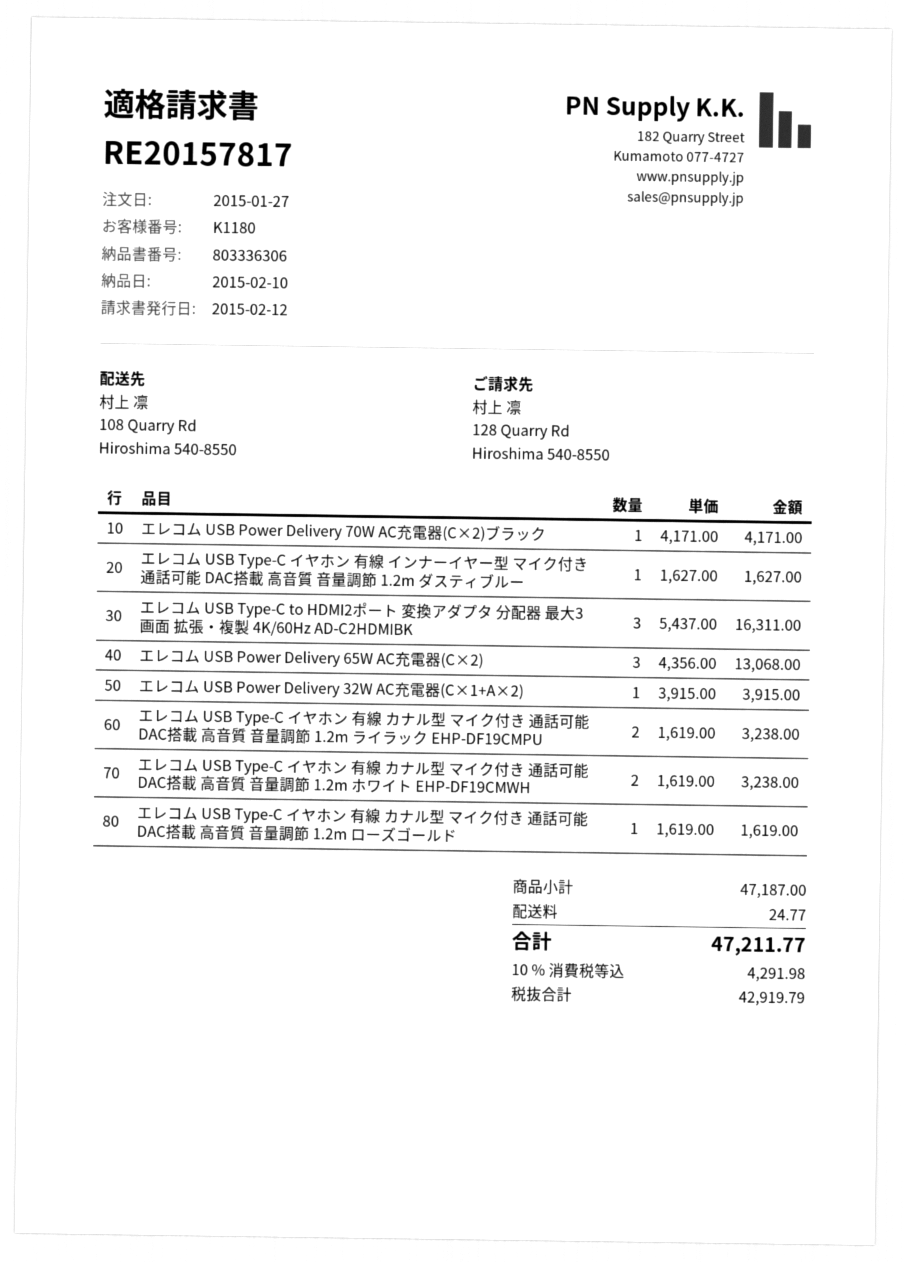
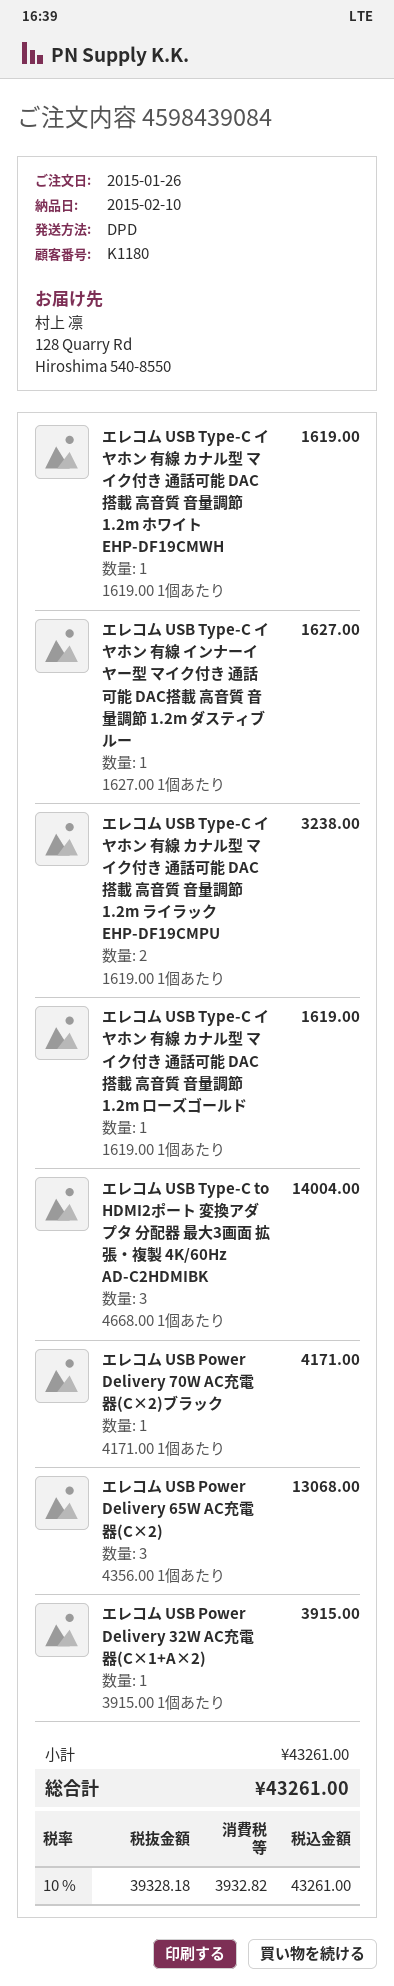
order date: 2015-01-27 -> 2015-01-26
ship to: 108 Quarry Rd, Hiroshima 540-8550 -> 128 Quarry Rd, Hiroshima 540-8550
エレコム USB Type-C to HDMI2ポート 変換アダプタ 分配器 最大3画面 拡張・複製 4K/60Hz AD-C2HDMIBK: 3 x 5437.00 = 16311.00 -> 3 x 4668.00 = 14004.00
エレコム USB Type-C イヤホン 有線 カナル型 マイク付き 通話可能 DAC搭載 高音質 音量調節 1.2m ホワイト EHP-DF19CMWH: 2 x 1619.00 = 3238.00 -> 1 x 1619.00 = 1619.00
subtotal: 47187.00 -> 43261.00
shipping: 24.77 -> none
net: 42919.79 -> 39328.18
tax: 10% = 4291.98 -> 10% = 3932.82
total: 47211.77 -> 43261.00

